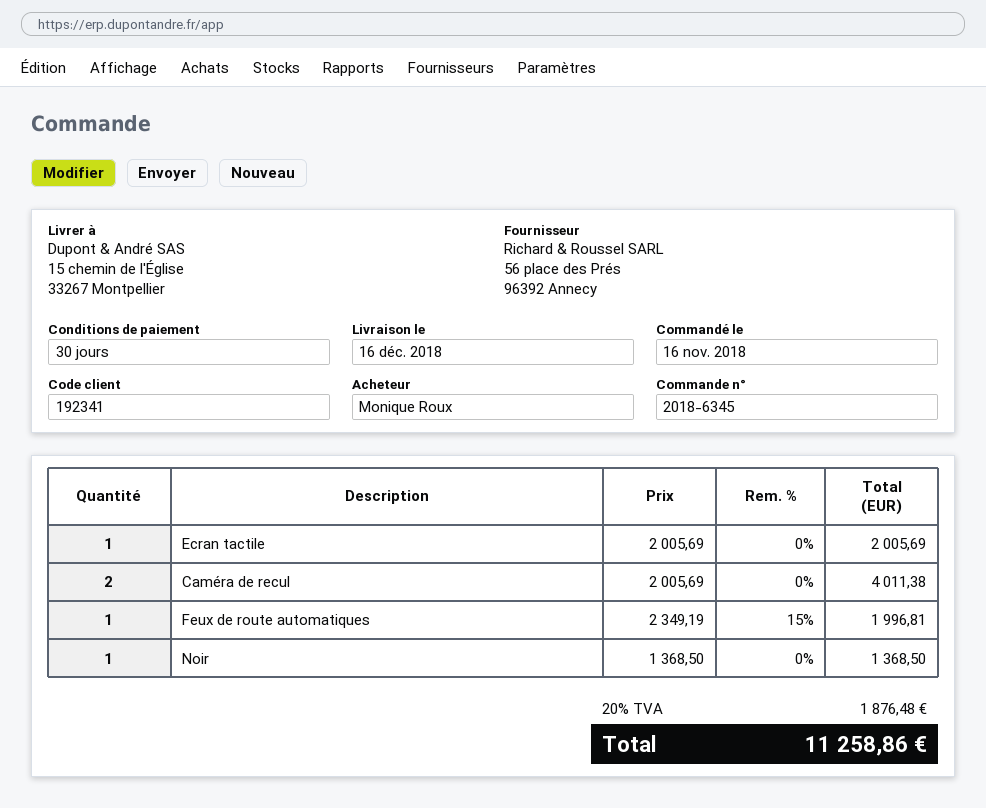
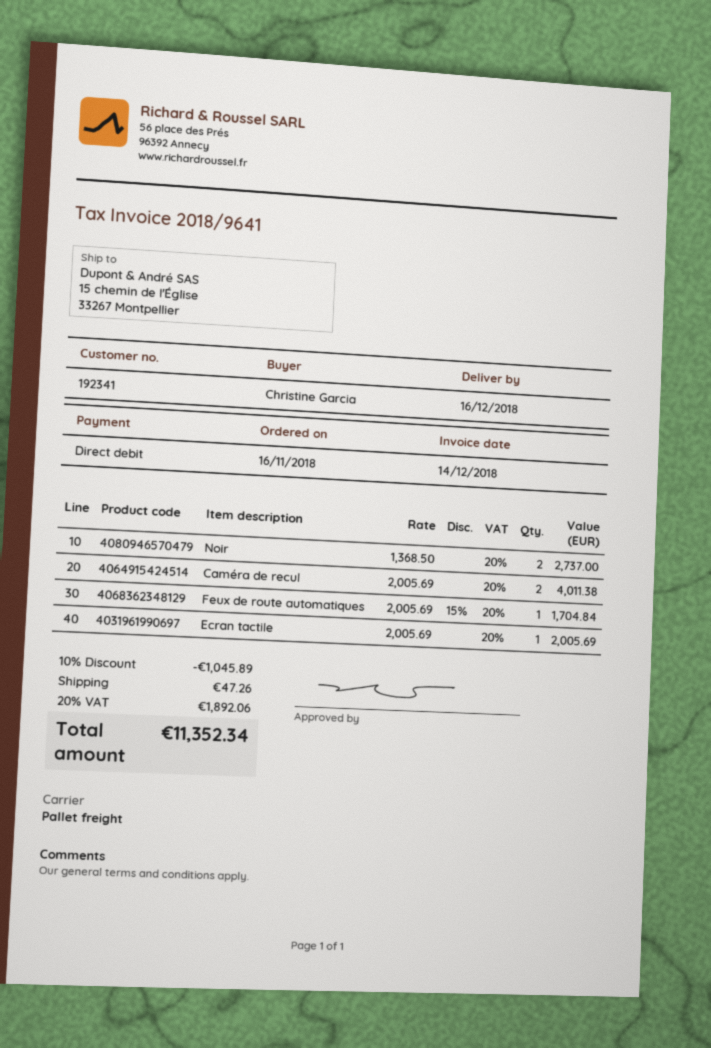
ordered by: Monique Roux -> Christine Garcia
Feux de route automatiques: 1 x 2349.19 - 15% = 1996.81 -> 1 x 2005.69 - 15% = 1704.84
Noir: 1 x 1368.50 = 1368.50 -> 2 x 1368.50 = 2737.00
discount: none -> 10% = 1045.89
shipping: none -> 47.26
tax: 20% = 1876.48 -> 20% = 1892.06
total: 11258.86 -> 11352.34

